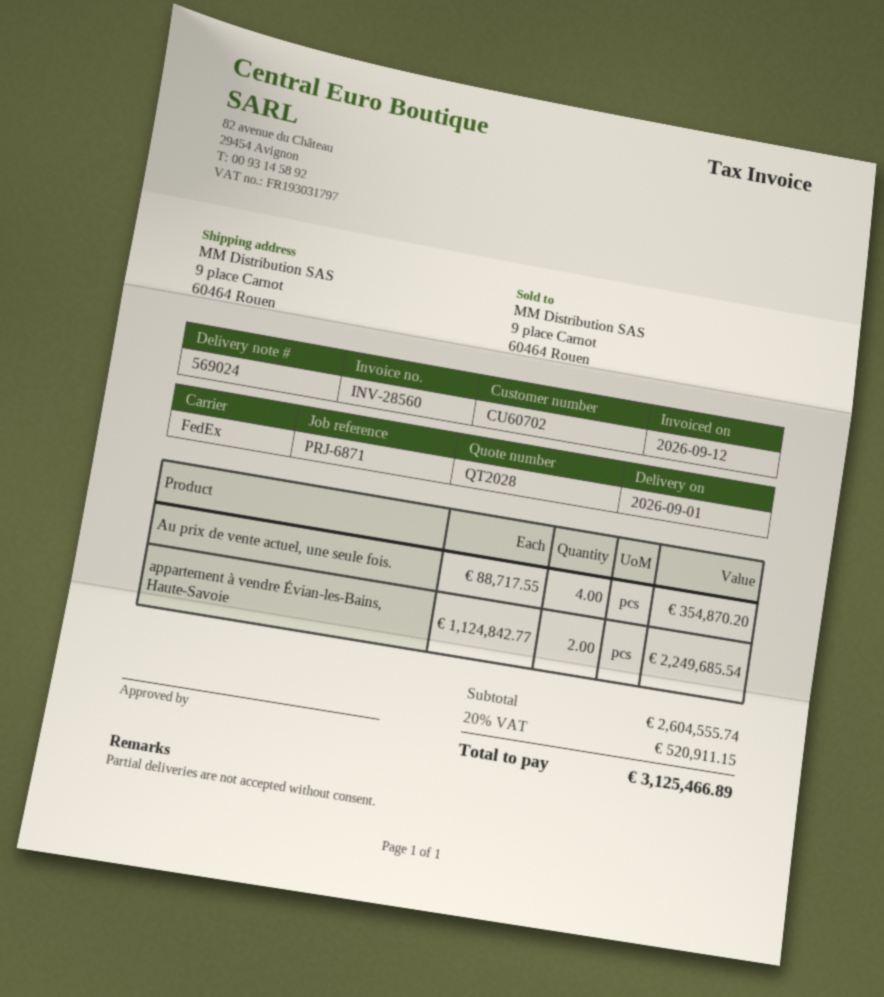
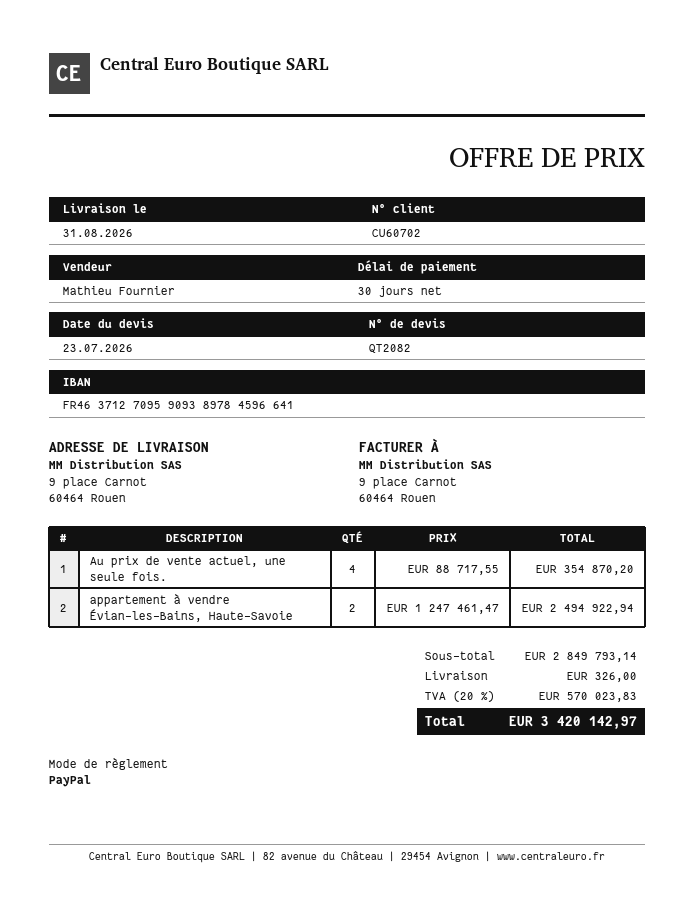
quote number: QT2028 -> QT2082
delivery date: 2026-09-01 -> 2026-08-31
appartement à vendre Évian-les-Bains, Haute-Savoie: 2 x 1124842.77 = 2249685.54 -> 2 x 1247461.47 = 2494922.94
subtotal: 2604555.74 -> 2849793.14
shipping: none -> 326.00
tax: 20% = 520911.15 -> 20% = 570023.83
total: 3125466.89 -> 3420142.97

